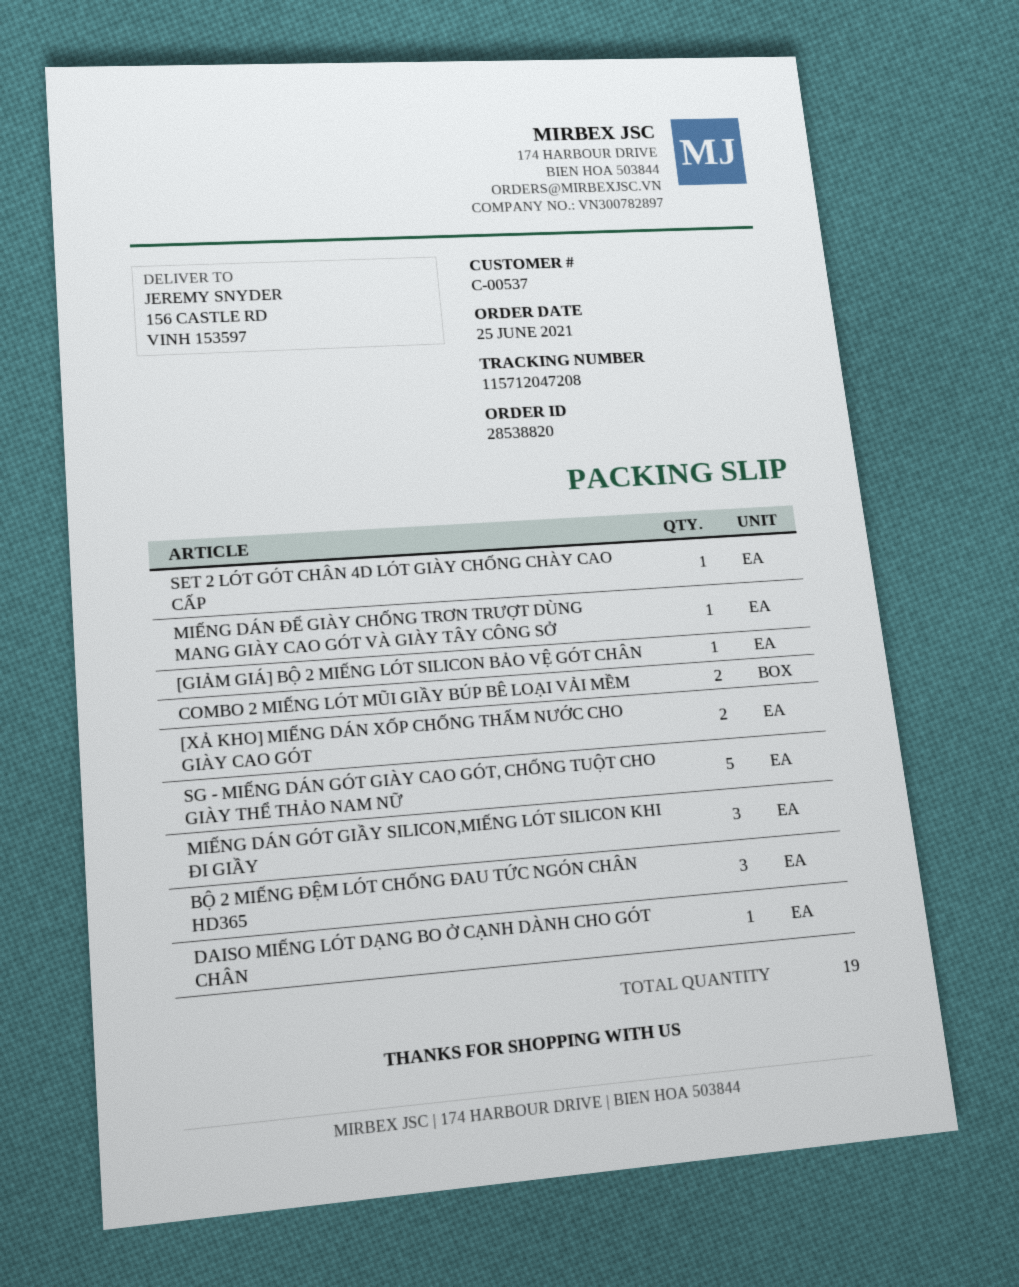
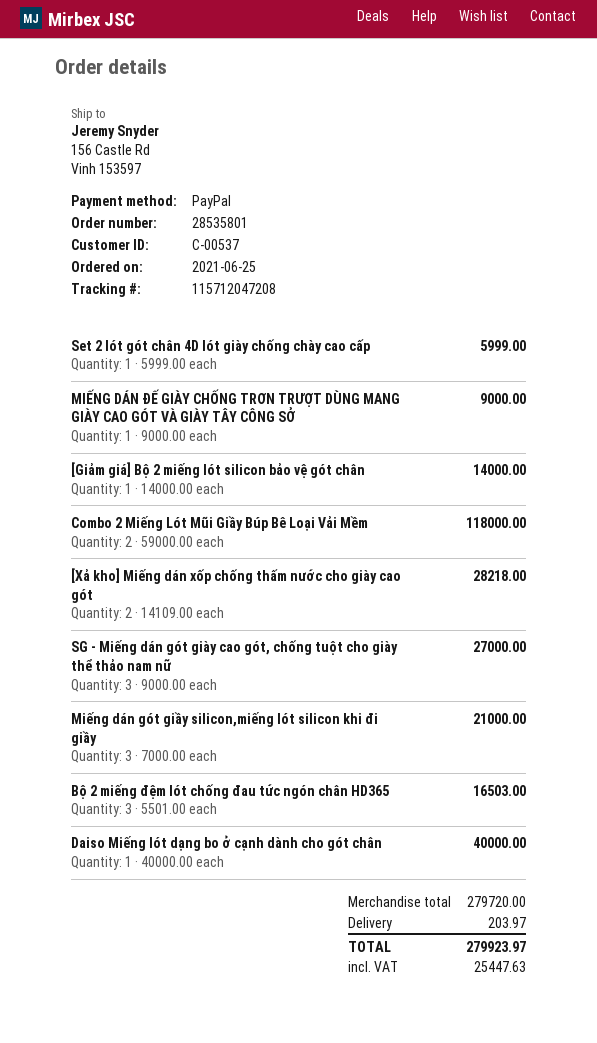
order number: 28538820 -> 28535801
SG - MIẾNG DÁN GÓT GIÀY CAO GÓT, CHỐNG TUỘT CHO GIÀY THỂ THẢO NAM NỮ: 5 -> 3

